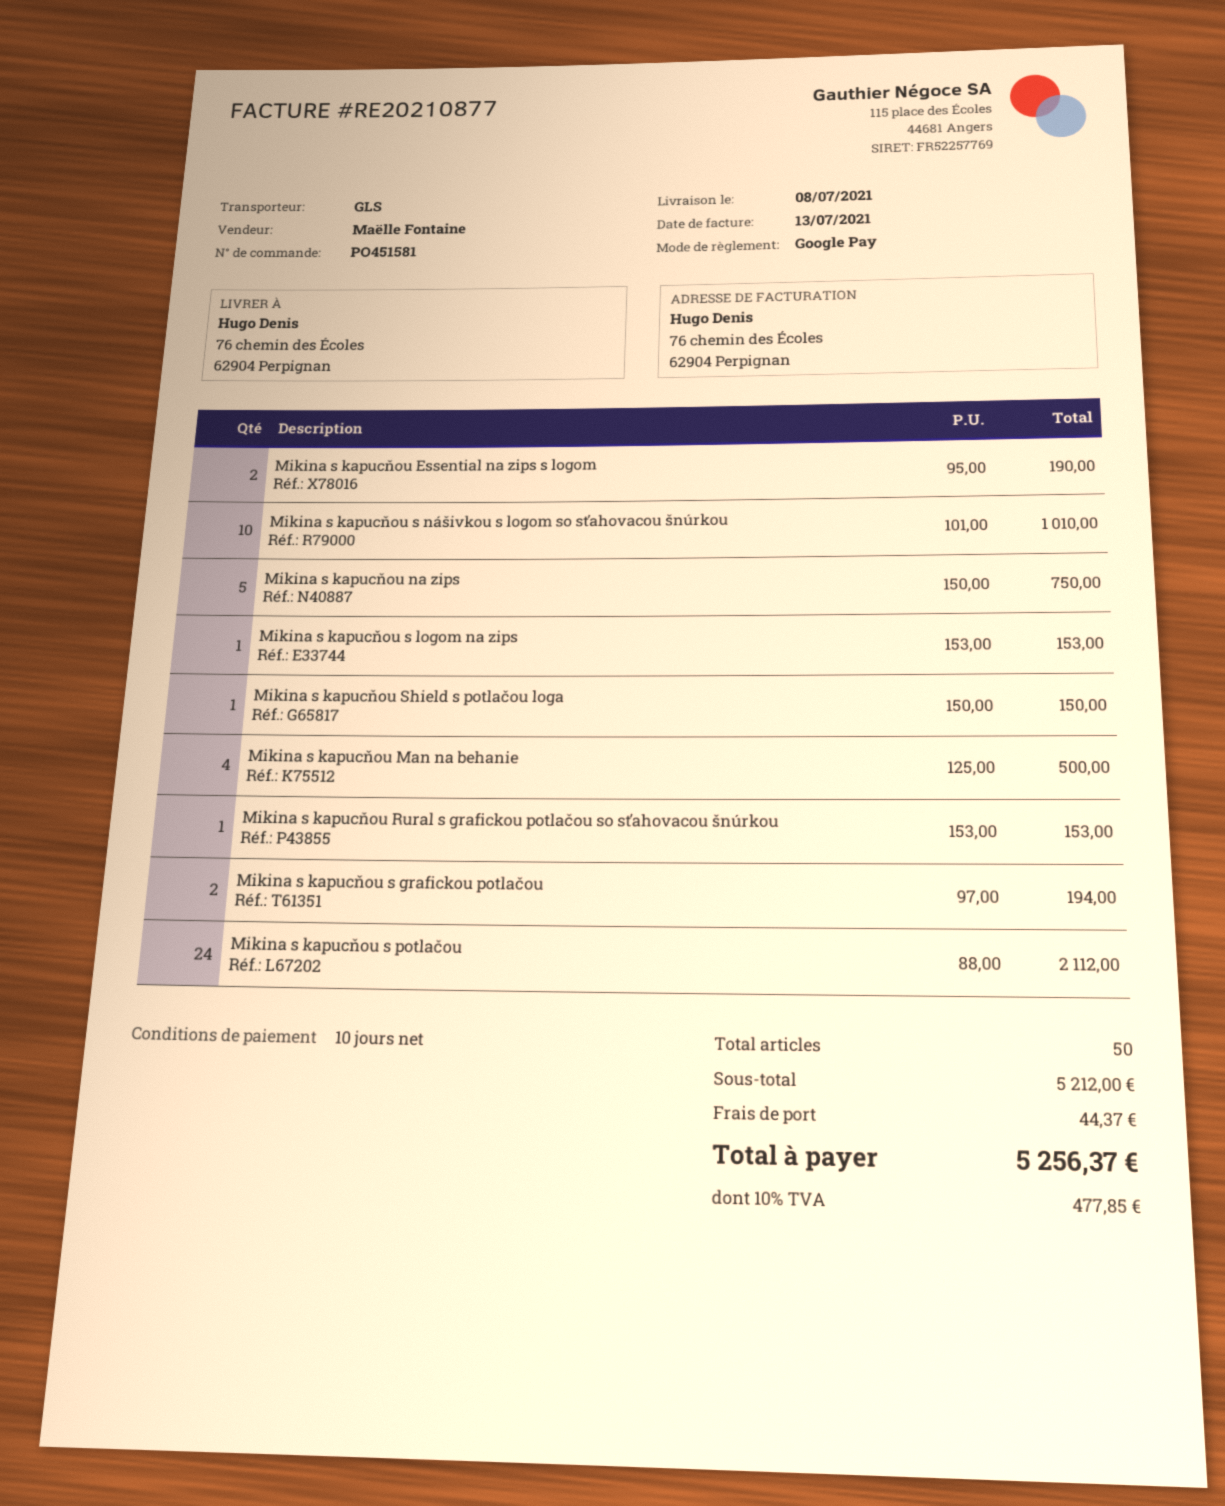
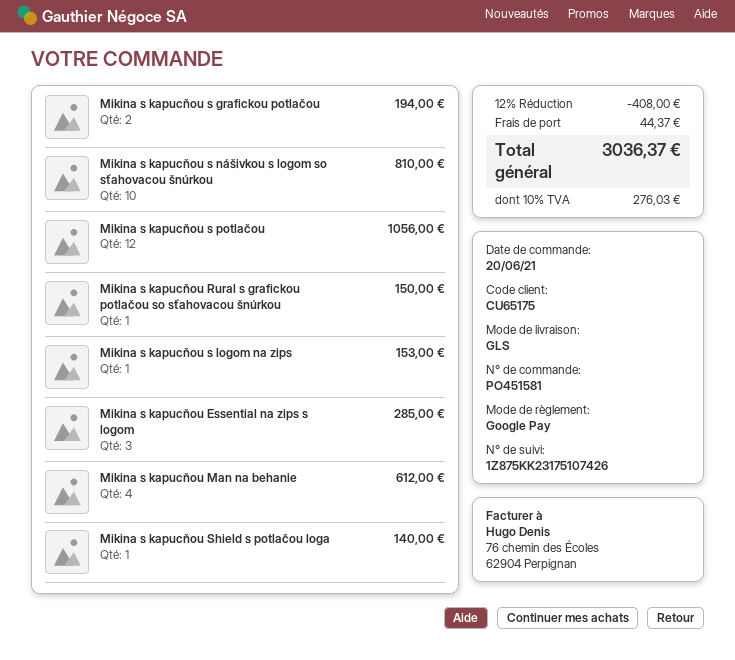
Mikina s kapucňou Essential na zips s logom: 2 for 190.00 -> 3 for 285.00
Mikina s kapucňou s nášivkou s logom so sťahovacou šnúrkou: 10 for 1010.00 -> 10 for 810.00
Mikina s kapucňou na zips: 5 for 750.00 -> none
Mikina s kapucňou Shield s potlačou loga: 1 for 150.00 -> 1 for 140.00
Mikina s kapucňou Man na behanie: 4 for 500.00 -> 4 for 612.00
Mikina s kapucňou Rural s grafickou potlačou so sťahovacou šnúrkou: 1 for 153.00 -> 1 for 150.00
Mikina s kapucňou s potlačou: 24 for 2112.00 -> 12 for 1056.00
discount: none -> 12% = 408.00
tax: 10% = 477.85 -> 10% = 276.03
total: 5256.37 -> 3036.37

